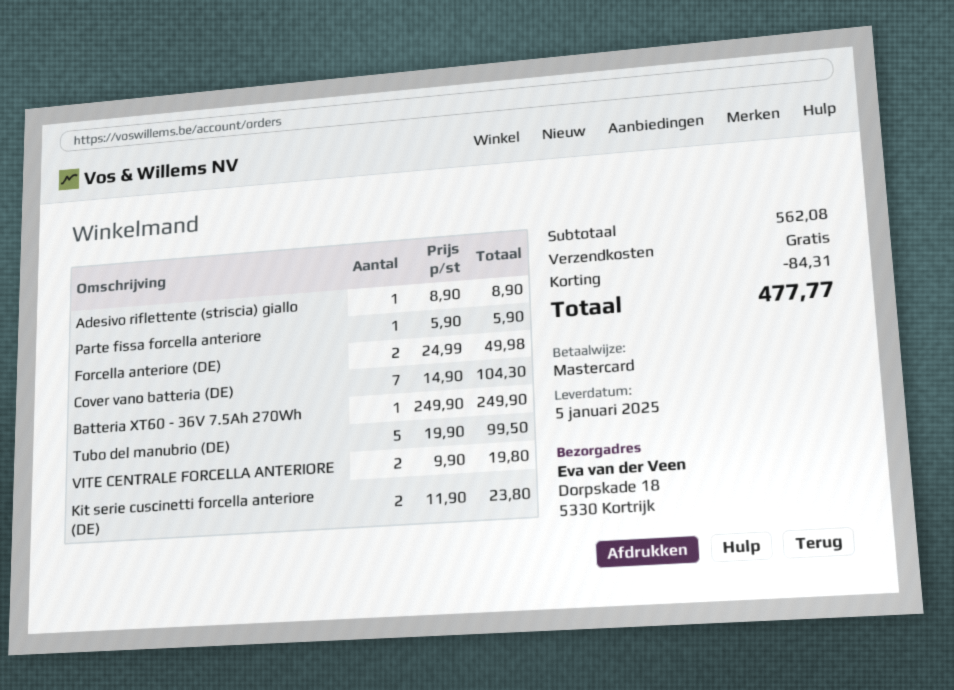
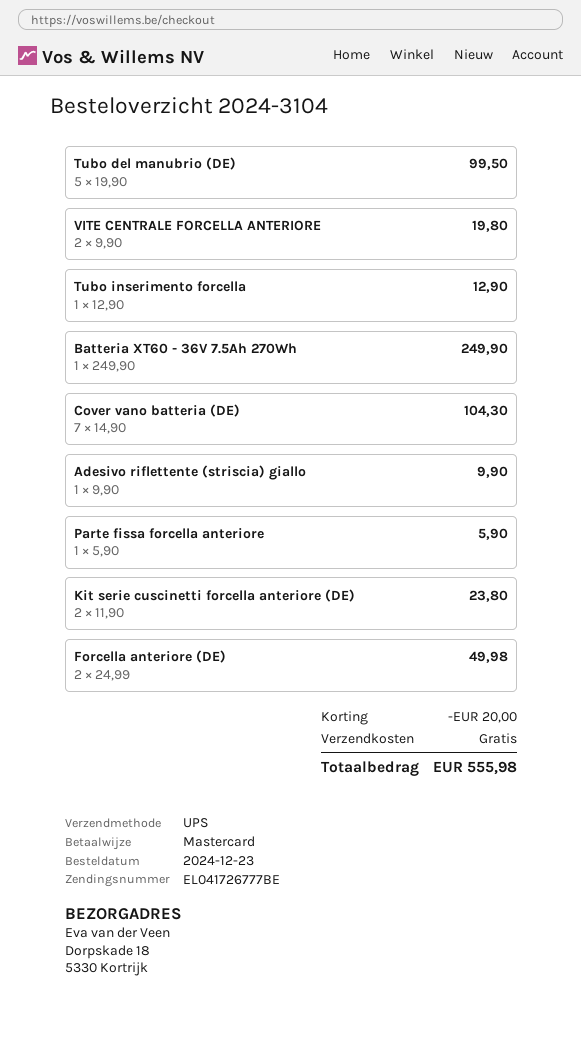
Adesivo riflettente (striscia) giallo: 1 x 8.90 = 8.90 -> 1 x 9.90 = 9.90
Tubo inserimento forcella: none -> 1 x 12.90 = 12.90
discount: 84.31 -> 20.00
total: 477.77 -> 555.98

